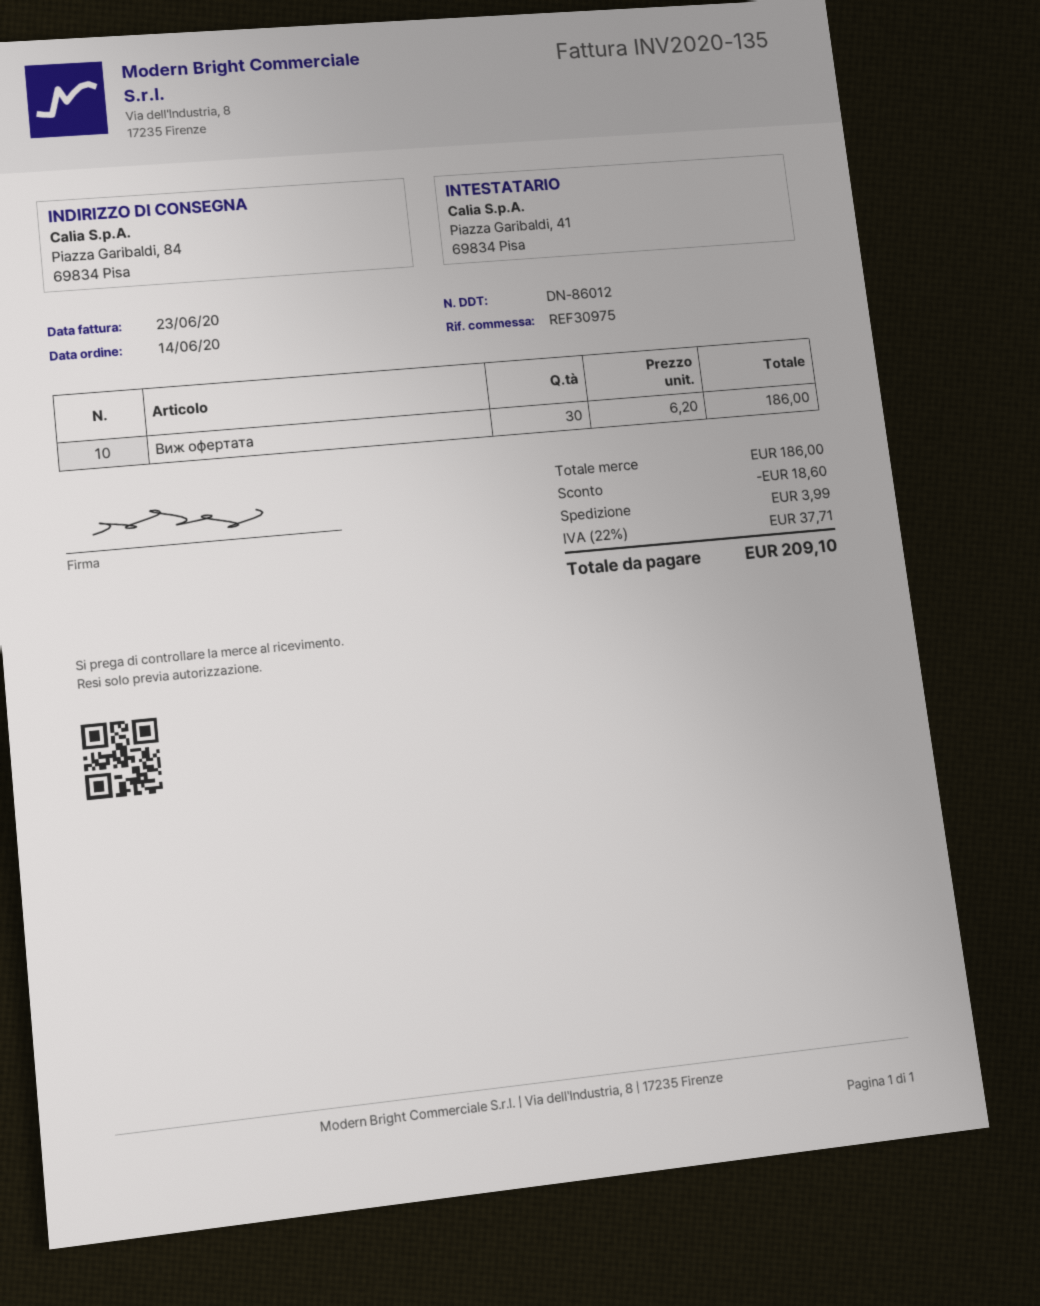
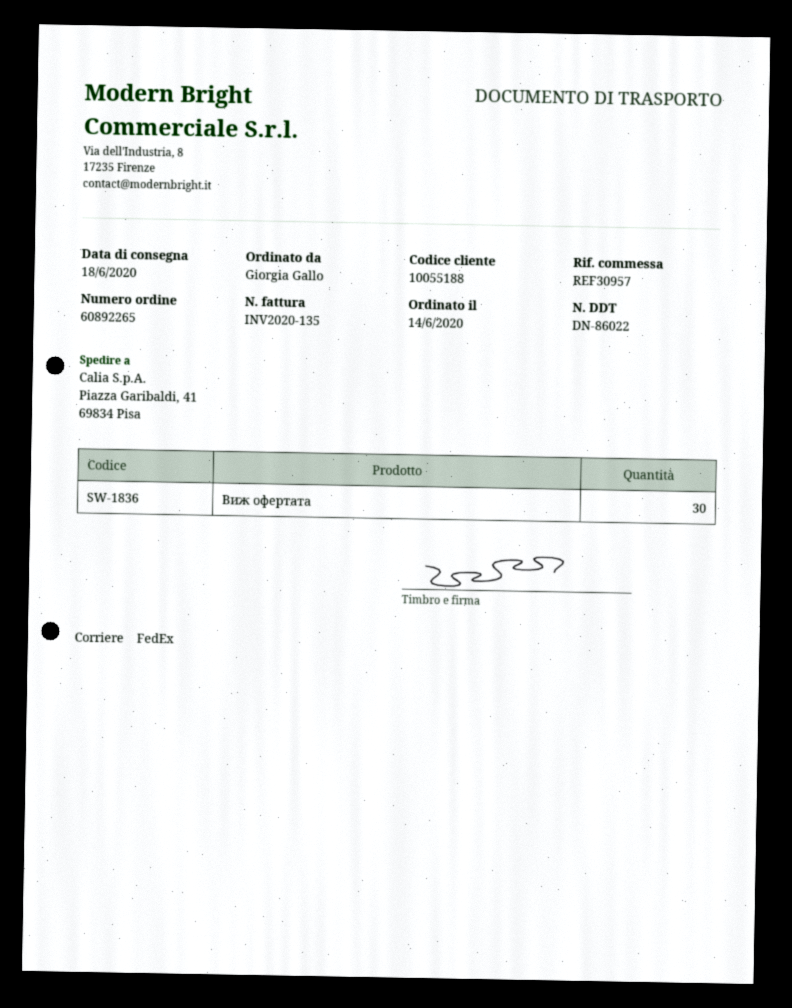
delivery note number: DN-86012 -> DN-86022
reference: REF30975 -> REF30957
ship to: Piazza Garibaldi, 84, 69834 Pisa -> Piazza Garibaldi, 41, 69834 Pisa

